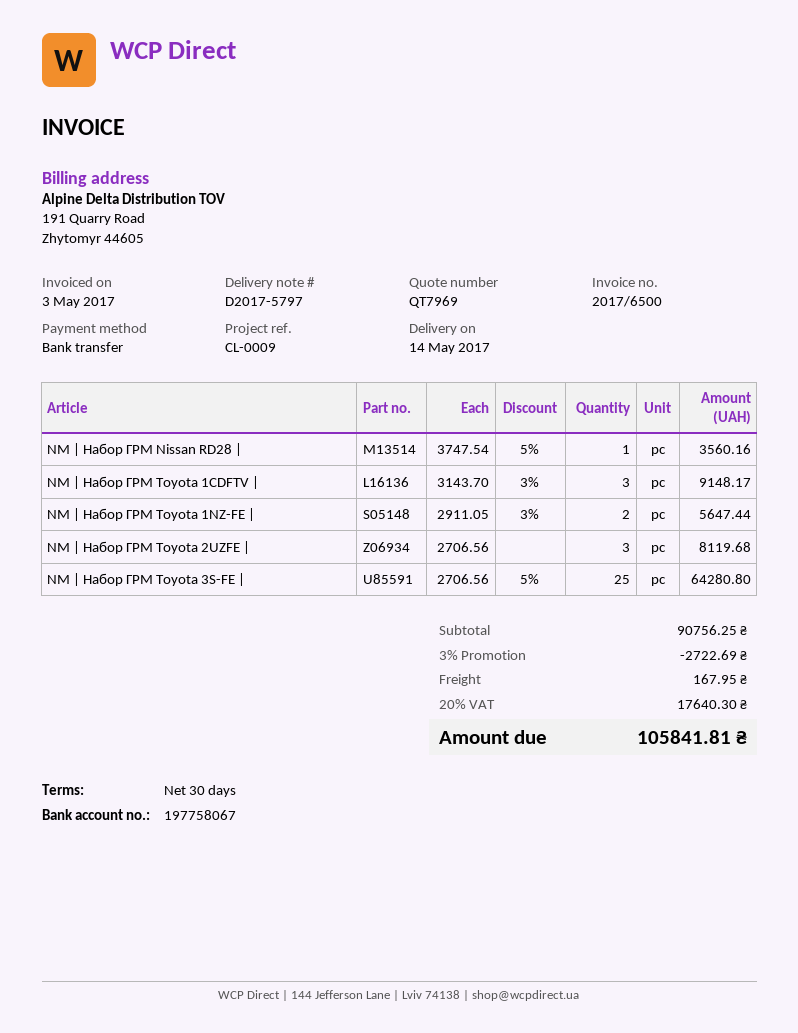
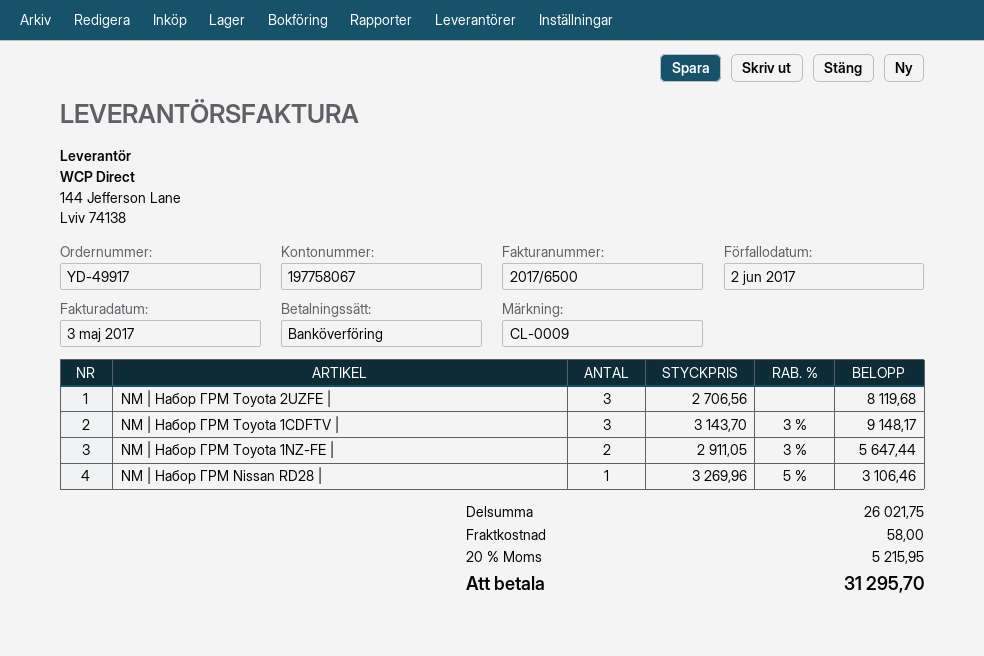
NM | Набор ГРМ Nissan RD28 |: 1 x 3747.54 - 5% = 3560.16 -> 1 x 3269.96 - 5% = 3106.46
NM | Набор ГРМ Toyota 3S-FE |: 25 x 2706.56 - 5% = 64280.80 -> none
subtotal: 90756.25 -> 26021.75
discount: 3% = 2722.69 -> none
shipping: 167.95 -> 58.00
tax: 20% = 17640.30 -> 20% = 5215.95
total: 105841.81 -> 31295.70

